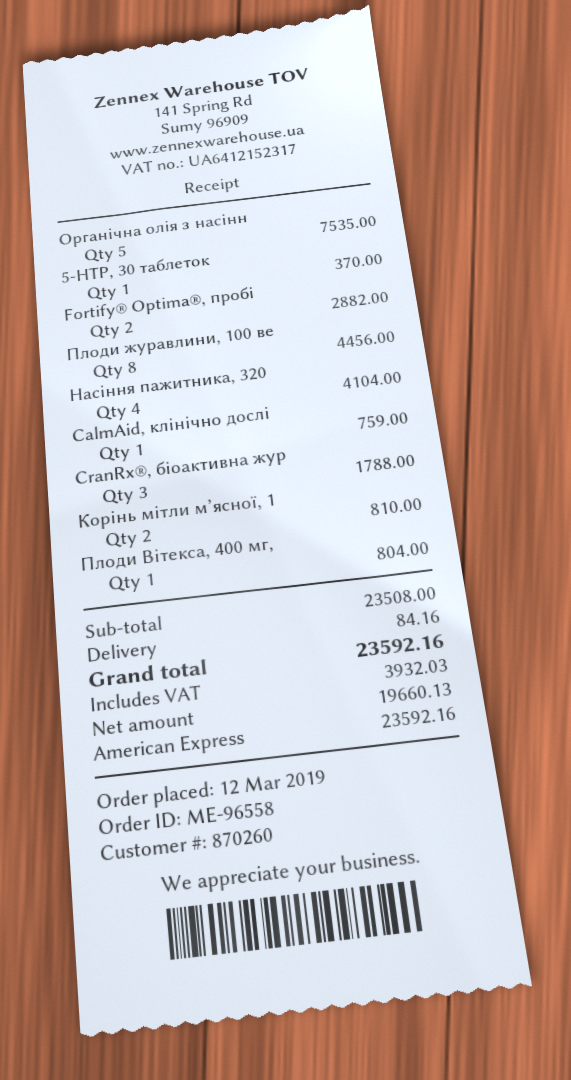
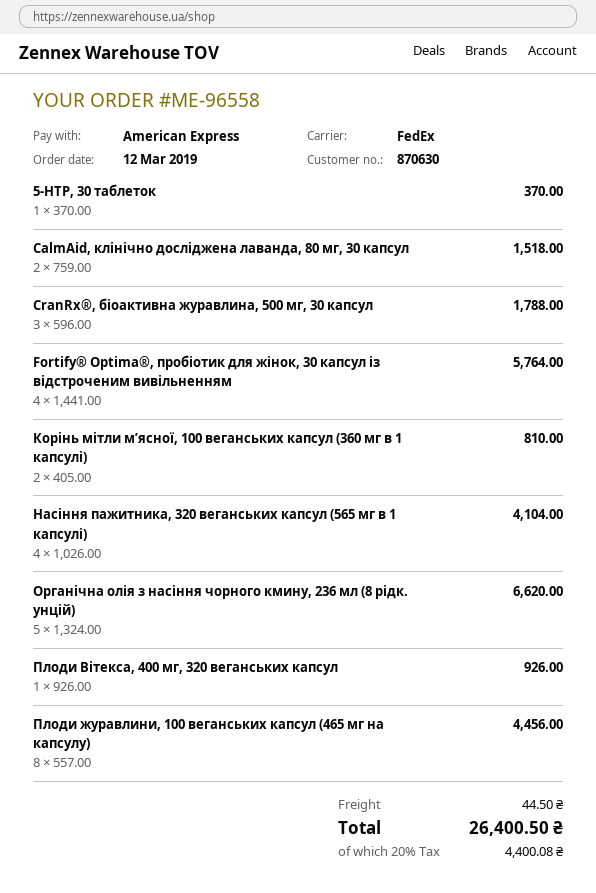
customer number: 870260 -> 870630
Органічна олія з насінн: 5 for 7535.00 -> 5 for 6620.00
Fortify® Optima®, пробі: 2 for 2882.00 -> 4 for 5764.00
CalmAid, клінічно дослі: 1 for 759.00 -> 2 for 1518.00
Плоди Вітекса, 400 мг,: 1 for 804.00 -> 1 for 926.00
shipping: 84.16 -> 44.50
tax: 3932.03 -> 4400.08
total: 23592.16 -> 26400.50

